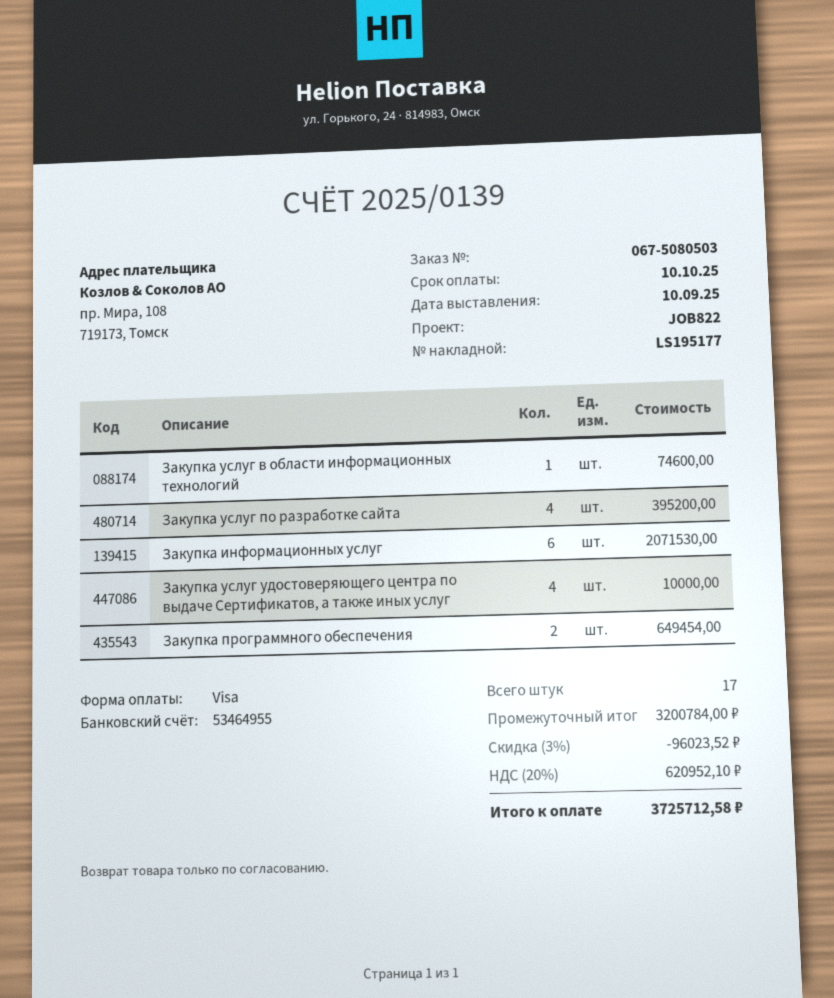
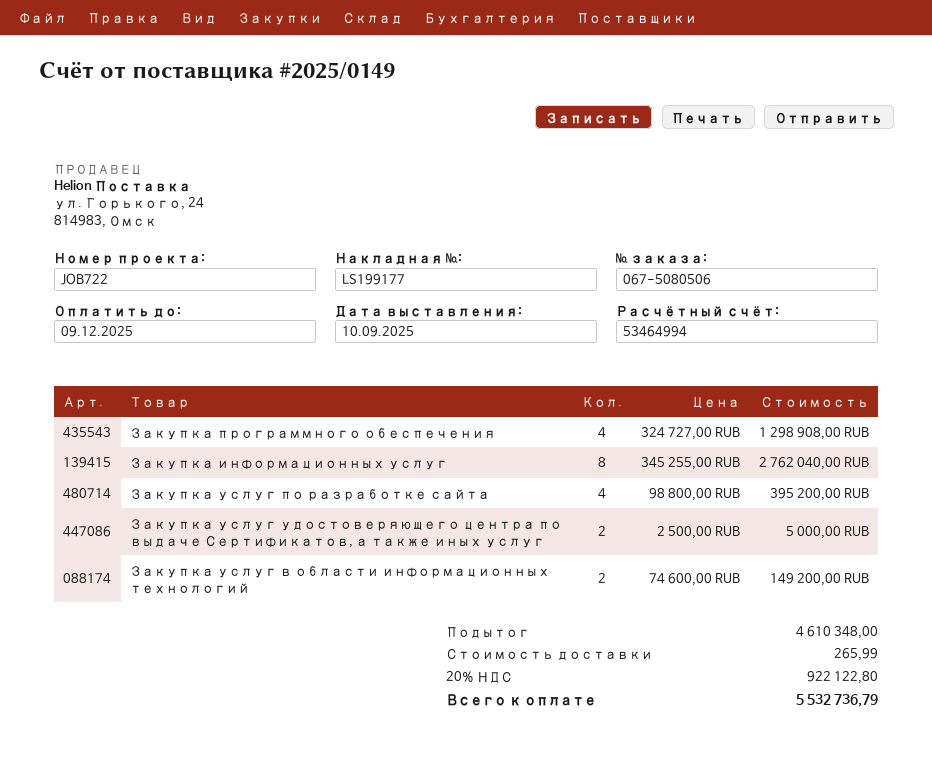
order number: 067-5080503 -> 067-5080506
delivery note number: LS195177 -> LS199177
invoice number: 2025/0139 -> 2025/0149
due date: 2025-10-10 -> 2025-12-09
reference: JOB822 -> JOB722
bank account: 53464955 -> 53464994
Закупка услуг в области информационных технологий: 1 for 74600.00 -> 2 for 149200.00
Закупка информационных услуг: 6 for 2071530.00 -> 8 for 2762040.00
Закупка услуг удостоверяющего центра по выдаче Сертификатов, а также иных услуг: 4 for 10000.00 -> 2 for 5000.00
Закупка программного обеспечения: 2 for 649454.00 -> 4 for 1298908.00
subtotal: 3200784.00 -> 4610348.00
discount: 3% = 96023.52 -> none
shipping: none -> 265.99
tax: 20% = 620952.10 -> 20% = 922122.80
total: 3725712.58 -> 5532736.79

